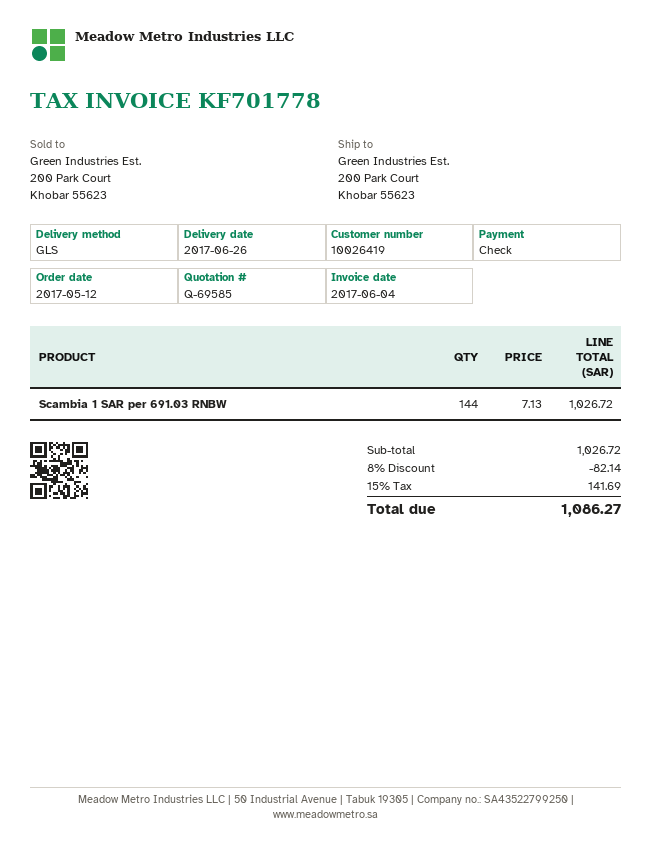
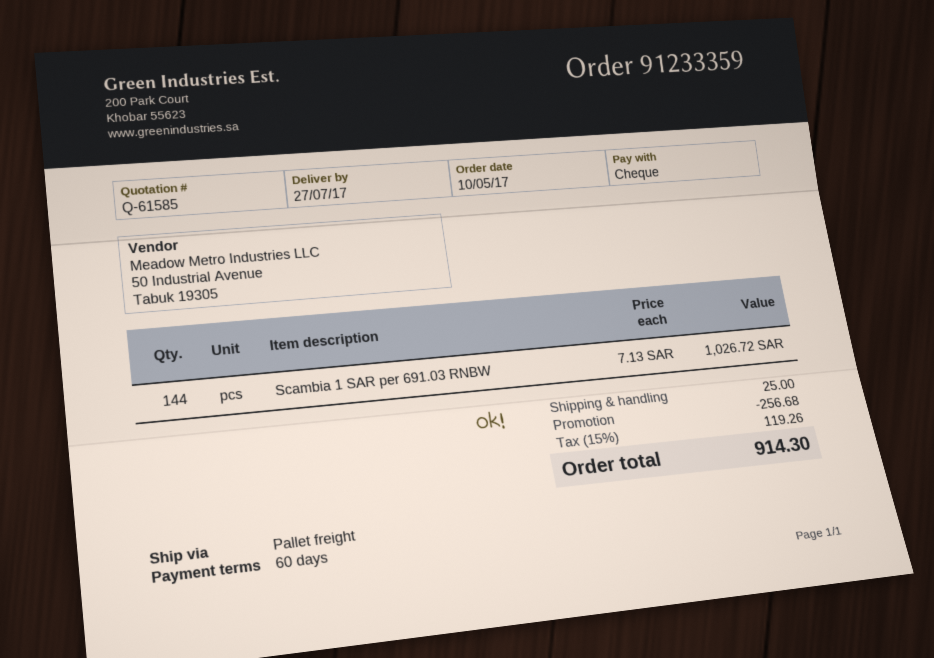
quote number: Q-69585 -> Q-61585
order date: 2017-05-12 -> 2017-05-10
delivery date: 2017-06-26 -> 2017-07-27
shipping method: GLS -> pallet freight
discount: 82.14 -> 256.68
shipping: none -> 25.00
tax: 15% = 141.69 -> 15% = 119.26
total: 1086.27 -> 914.30

